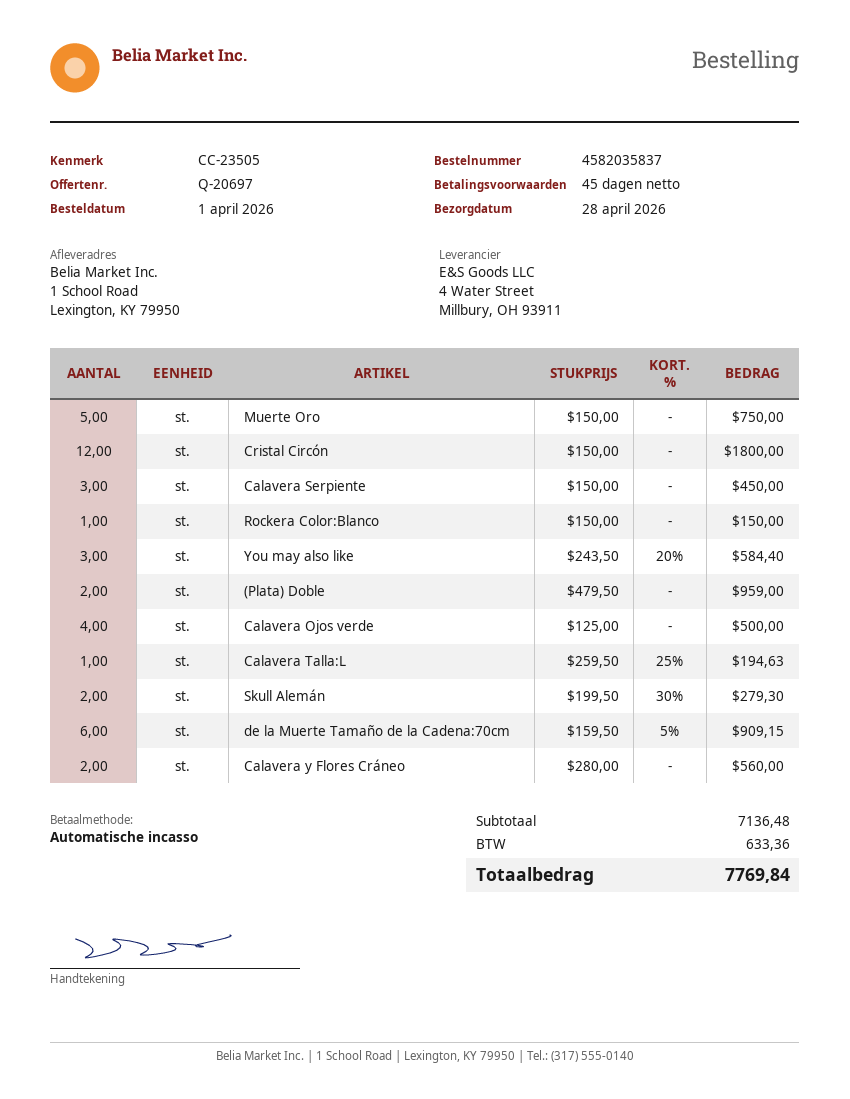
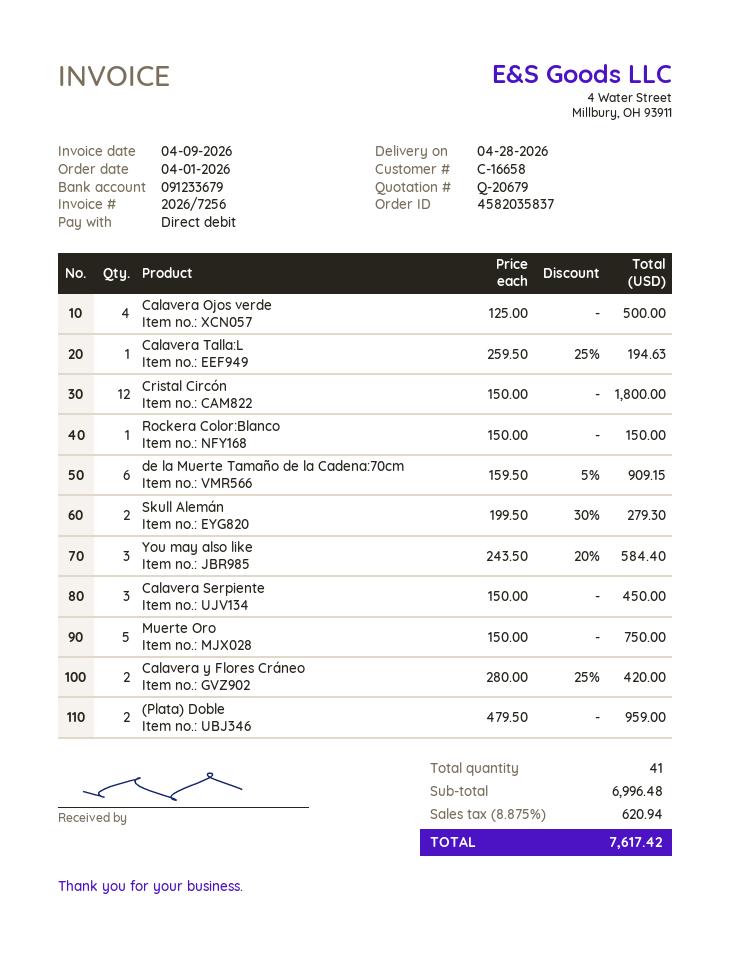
quote number: Q-20697 -> Q-20679
Calavera y Flores Cráneo: 2 x 280.00 = 560.00 -> 2 x 280.00 - 25% = 420.00
subtotal: 7136.48 -> 6996.48
tax: 633.36 -> 620.94
total: 7769.84 -> 7617.42

